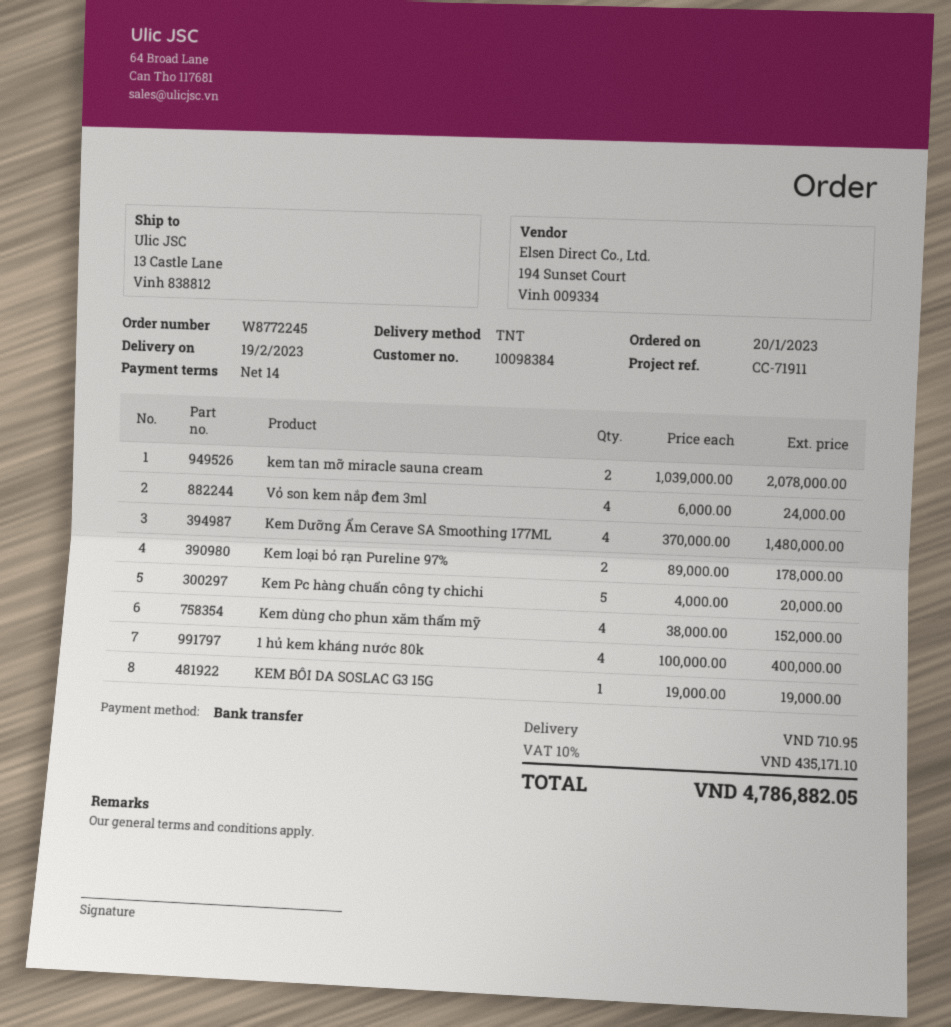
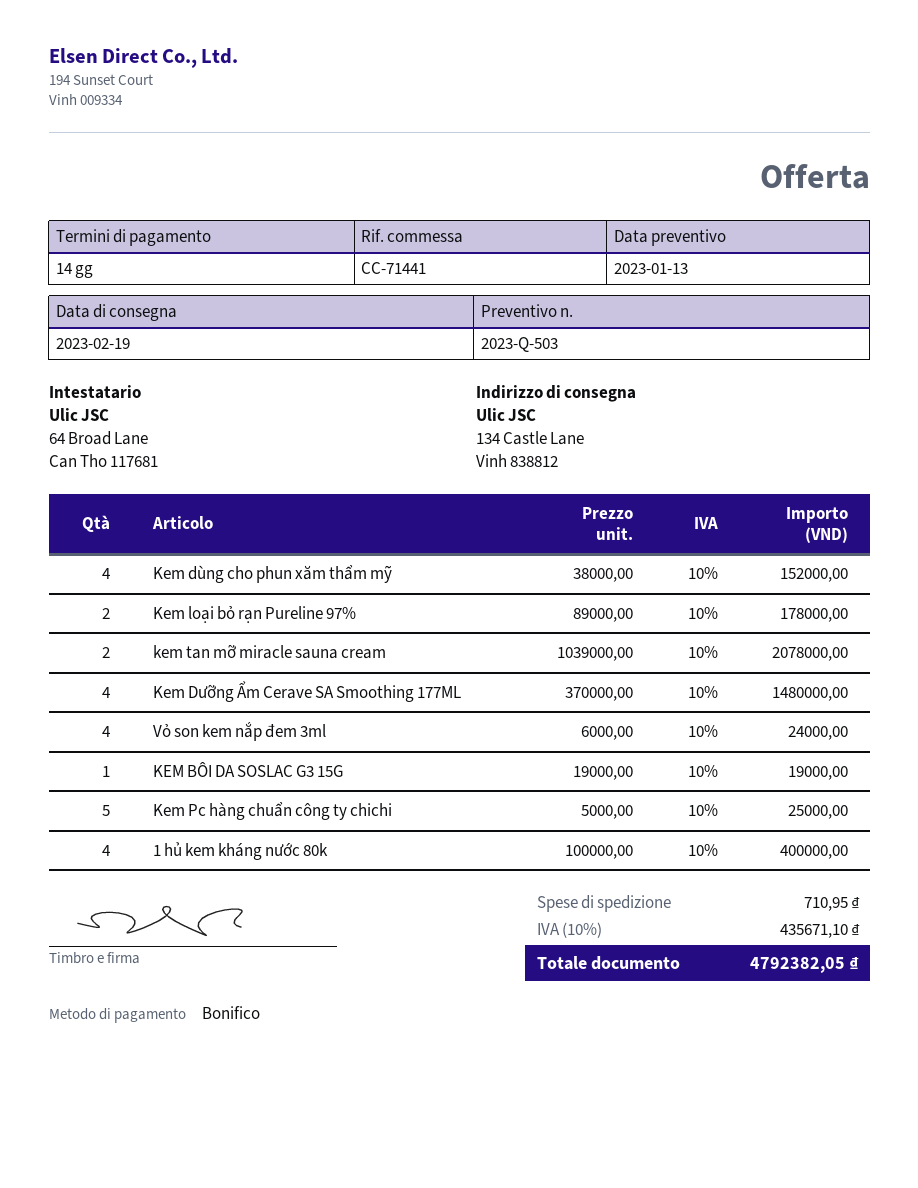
reference: CC-71911 -> CC-71441
ship to: 13 Castle Lane, Vinh 838812 -> 134 Castle Lane, Vinh 838812
Kem Pc hàng chuẩn công ty chichi: 5 x 4000.00 = 20000.00 -> 5 x 5000.00 = 25000.00
tax: 10% = 435171.10 -> 10% = 435671.10
total: 4786882.05 -> 4792382.05

